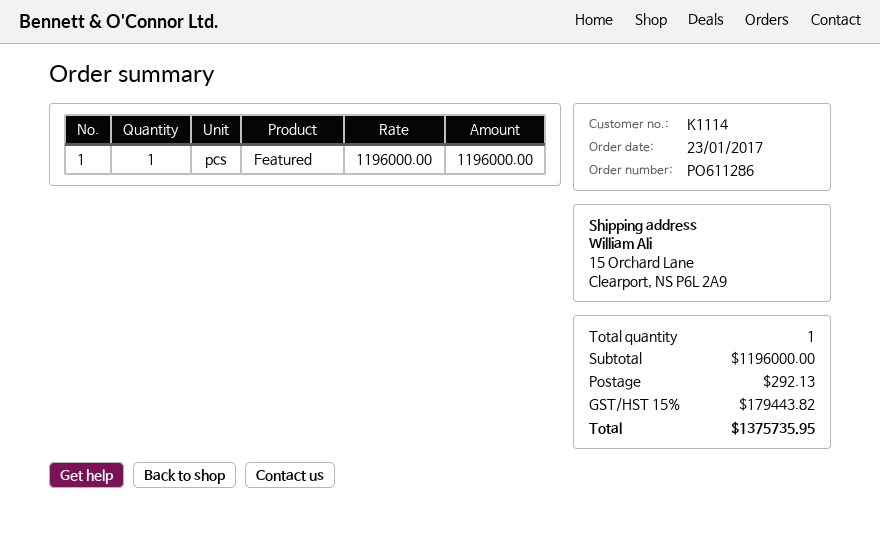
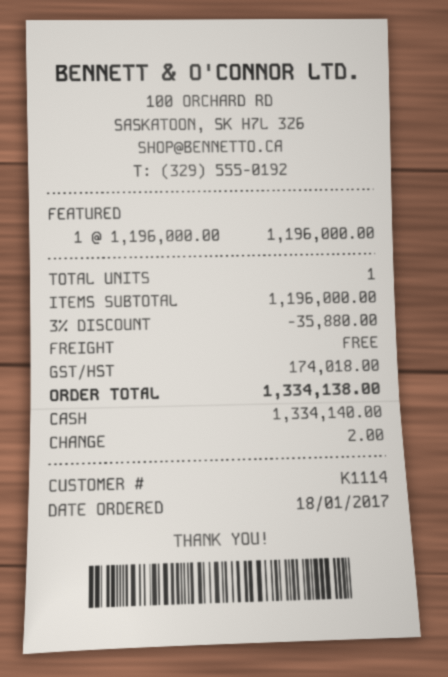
order date: 2017-01-23 -> 2017-01-18
discount: none -> 3% = 35880.00
shipping: 292.13 -> 0.00
tax: 179443.82 -> 174018.00
total: 1375735.95 -> 1334138.00

